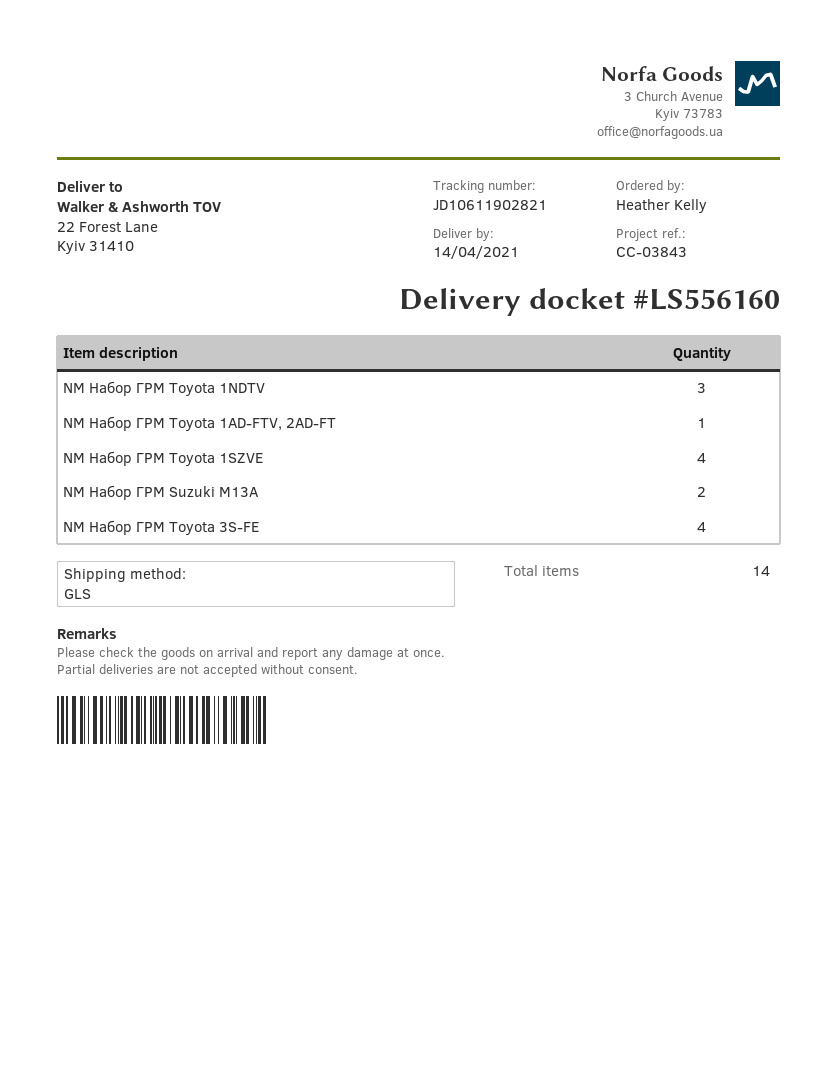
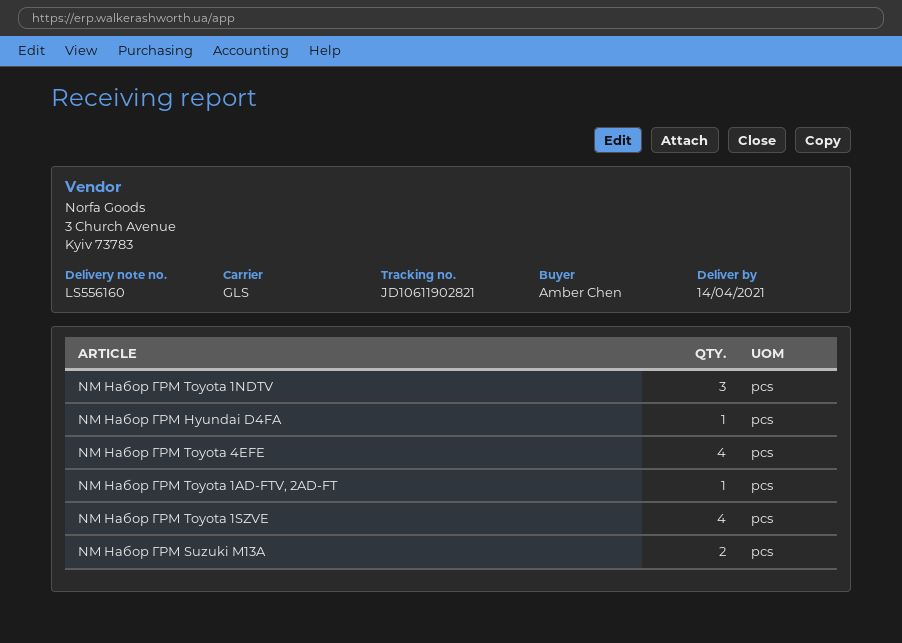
ordered by: Heather Kelly -> Amber Chen
NM Набор ГРМ Toyota 3S-FE: 4 -> none
NM Набор ГРМ Hyundai D4FA: none -> 1
NM Набор ГРМ Toyota 4EFE: none -> 4

